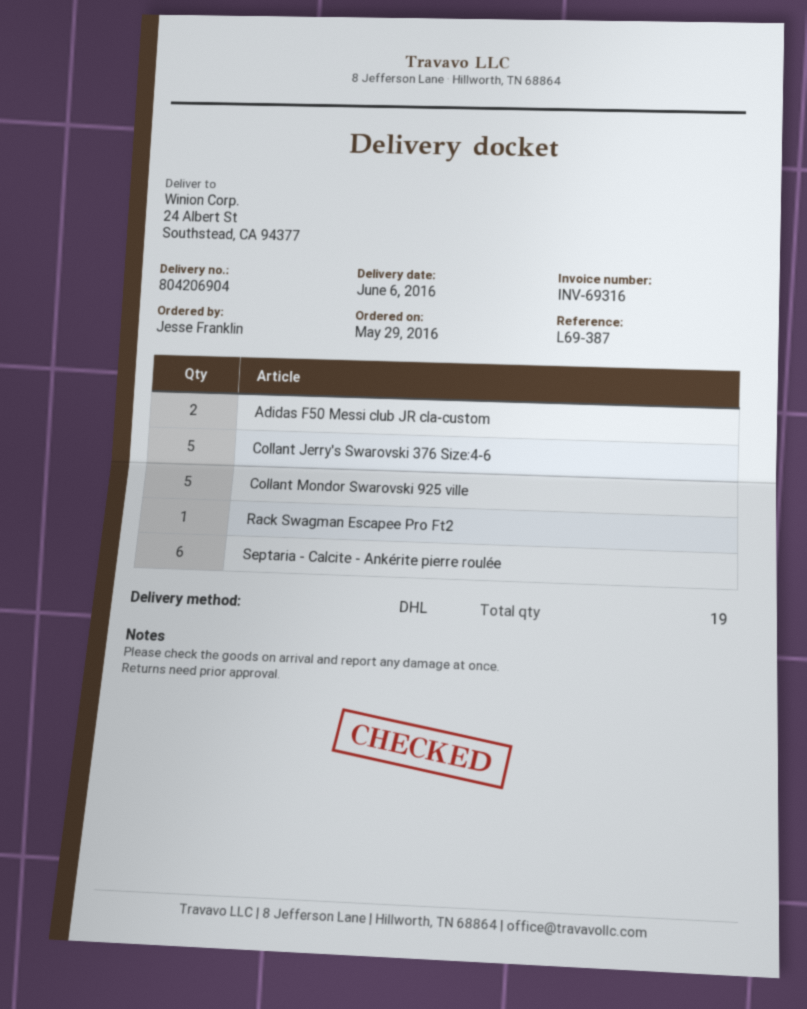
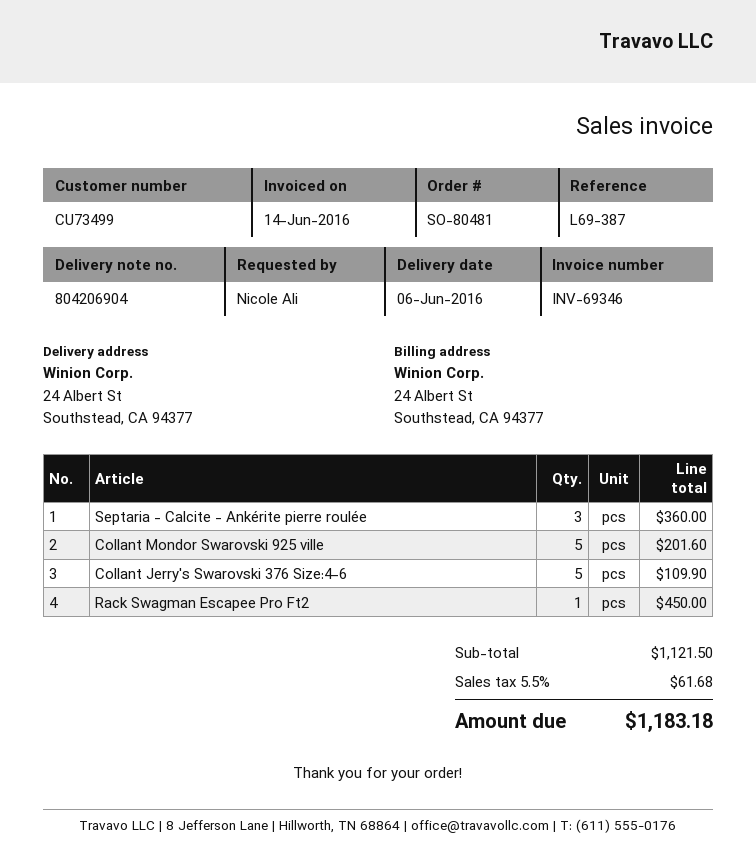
invoice number: INV-69316 -> INV-69346
ordered by: Jesse Franklin -> Nicole Ali
Adidas F50 Messi club JR cla-custom: 2 -> none
Septaria - Calcite - Ankérite pierre roulée: 6 -> 3

